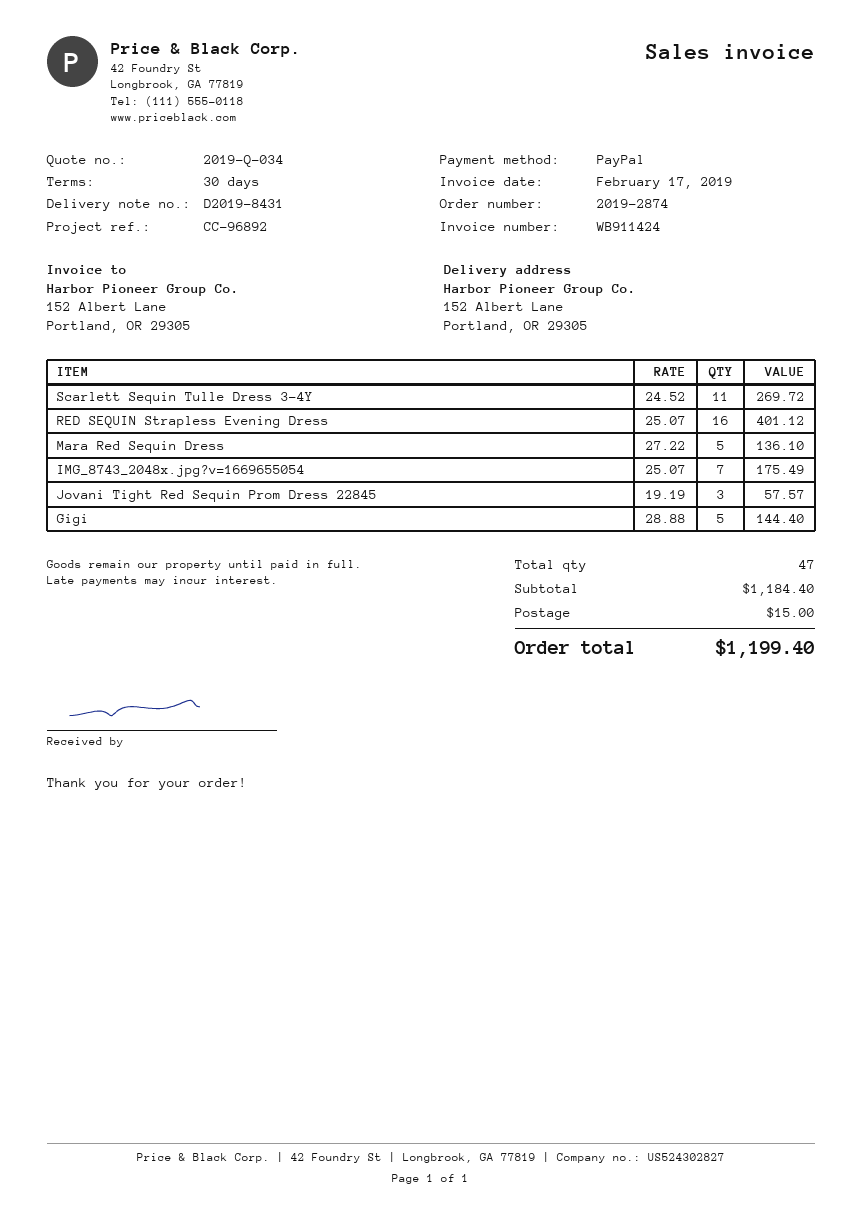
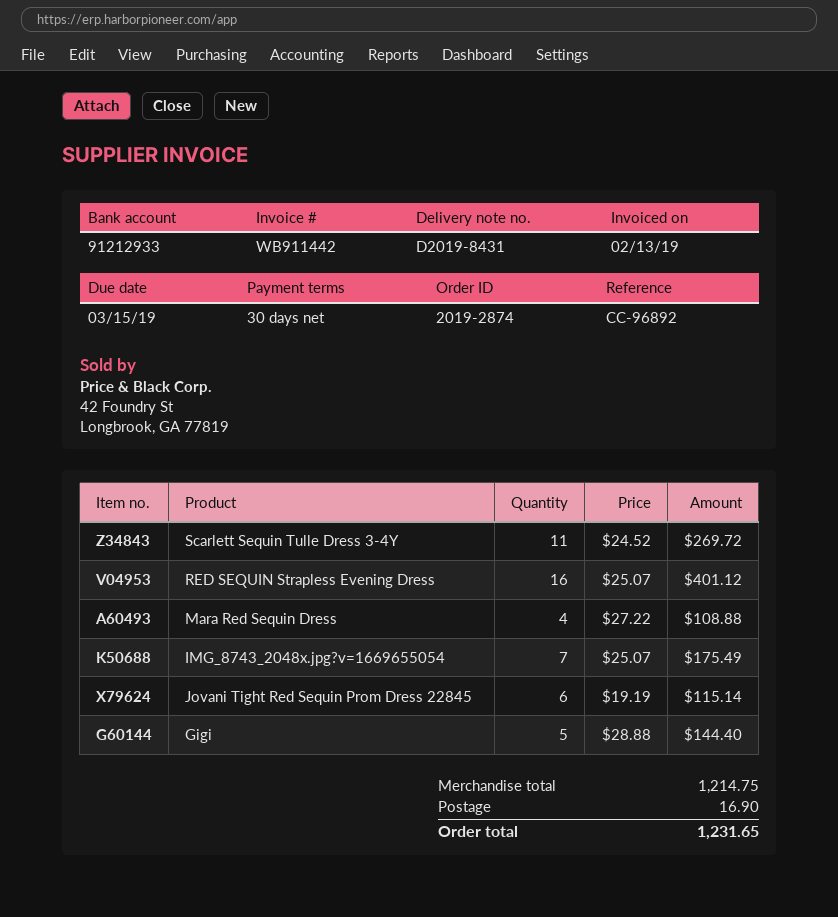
invoice number: WB911424 -> WB911442
invoice date: 2019-02-17 -> 2019-02-13
Mara Red Sequin Dress: 5 x 27.22 = 136.10 -> 4 x 27.22 = 108.88
Jovani Tight Red Sequin Prom Dress 22845: 3 x 19.19 = 57.57 -> 6 x 19.19 = 115.14
subtotal: 1184.40 -> 1214.75
shipping: 15.00 -> 16.90
total: 1199.40 -> 1231.65

